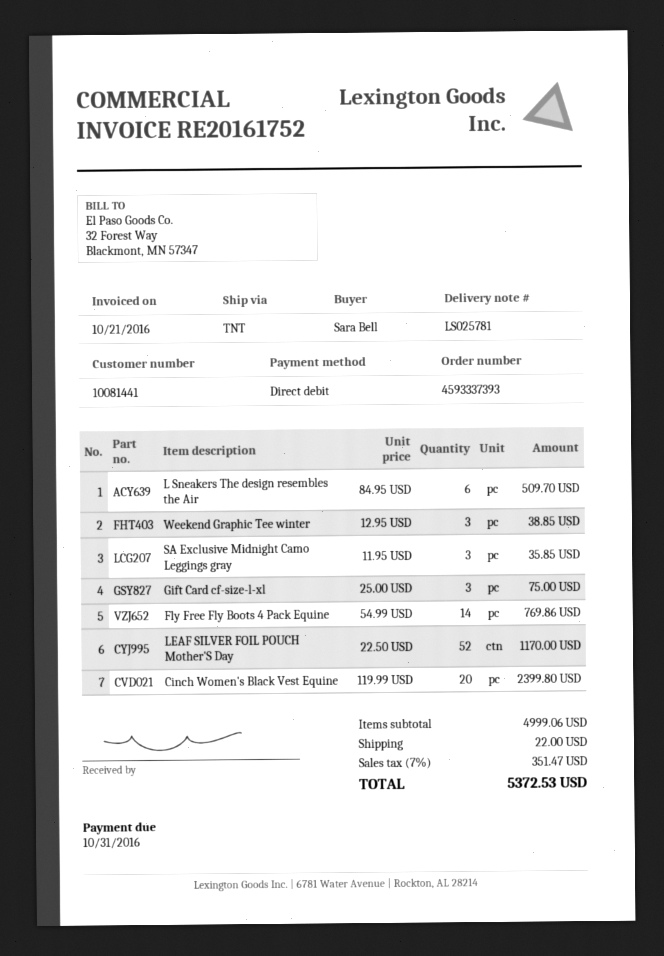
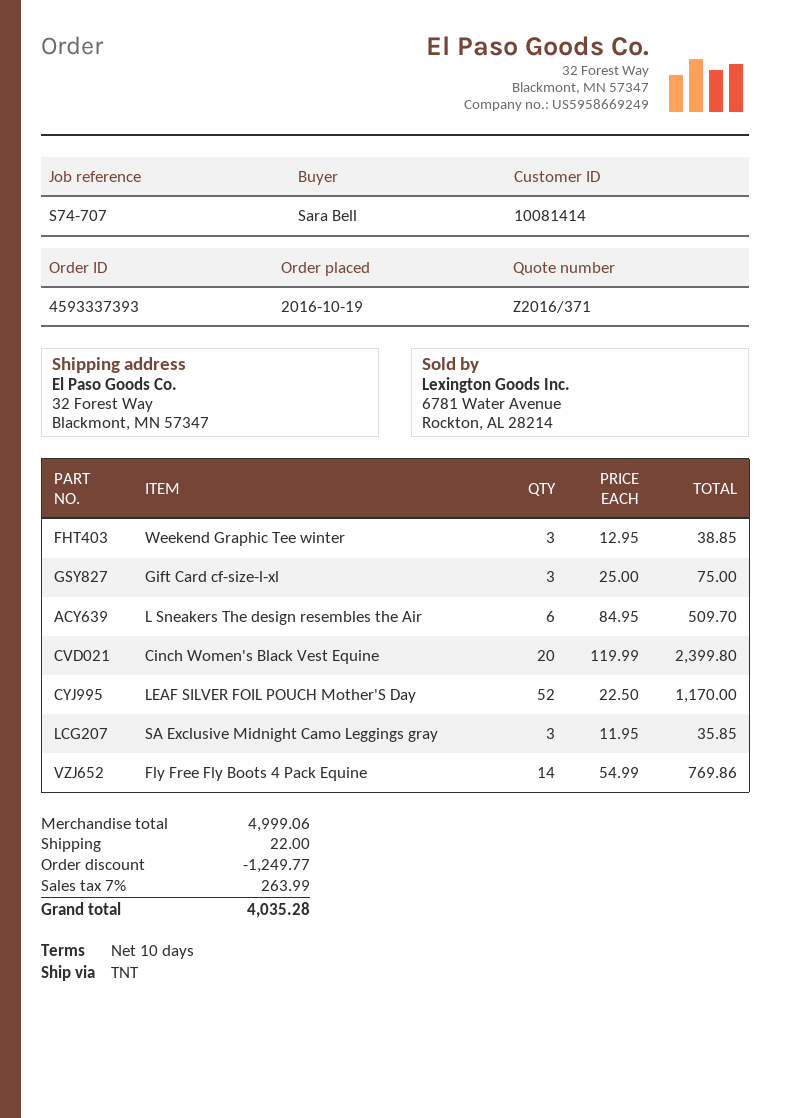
customer number: 10081441 -> 10081414
discount: none -> 1249.77
tax: 7% = 351.47 -> 7% = 263.99
total: 5372.53 -> 4035.28

